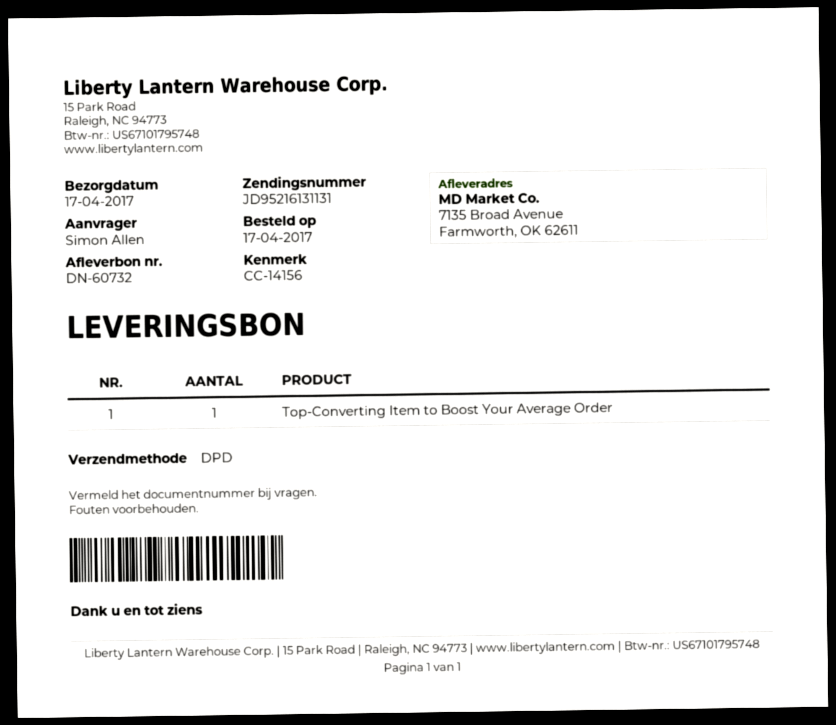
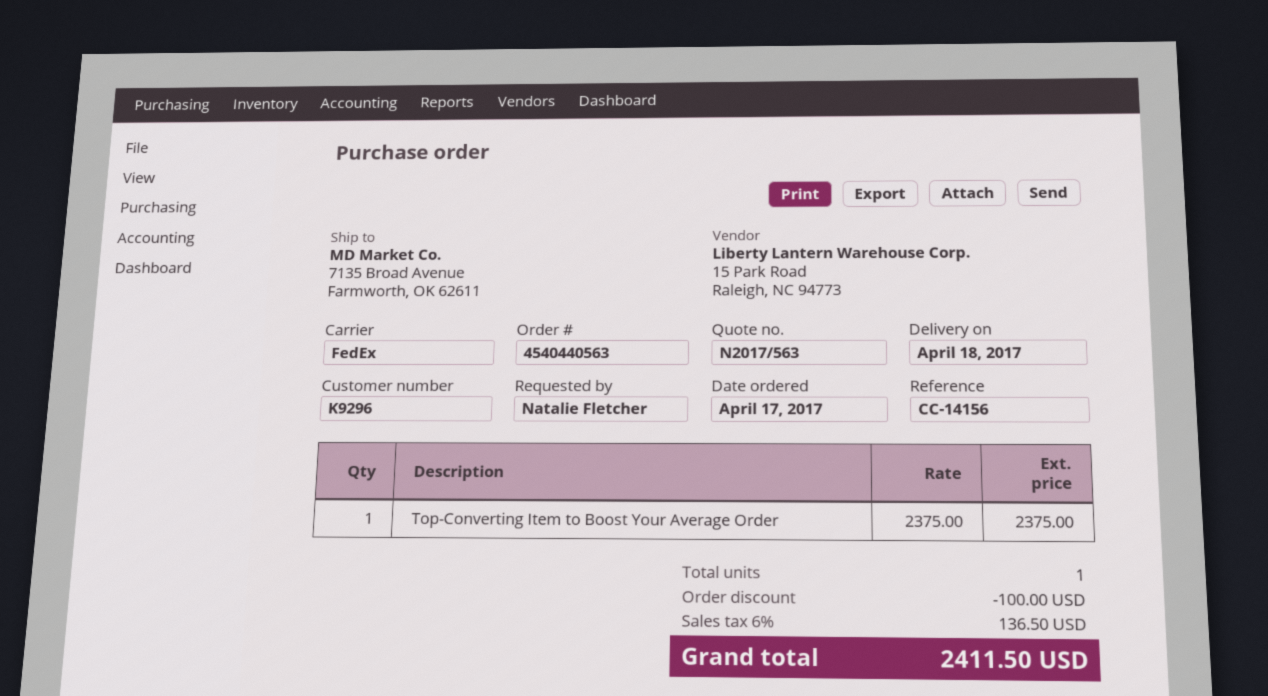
delivery date: 2017-04-17 -> 2017-04-18
ordered by: Simon Allen -> Natalie Fletcher
shipping method: DPD -> FedEx

